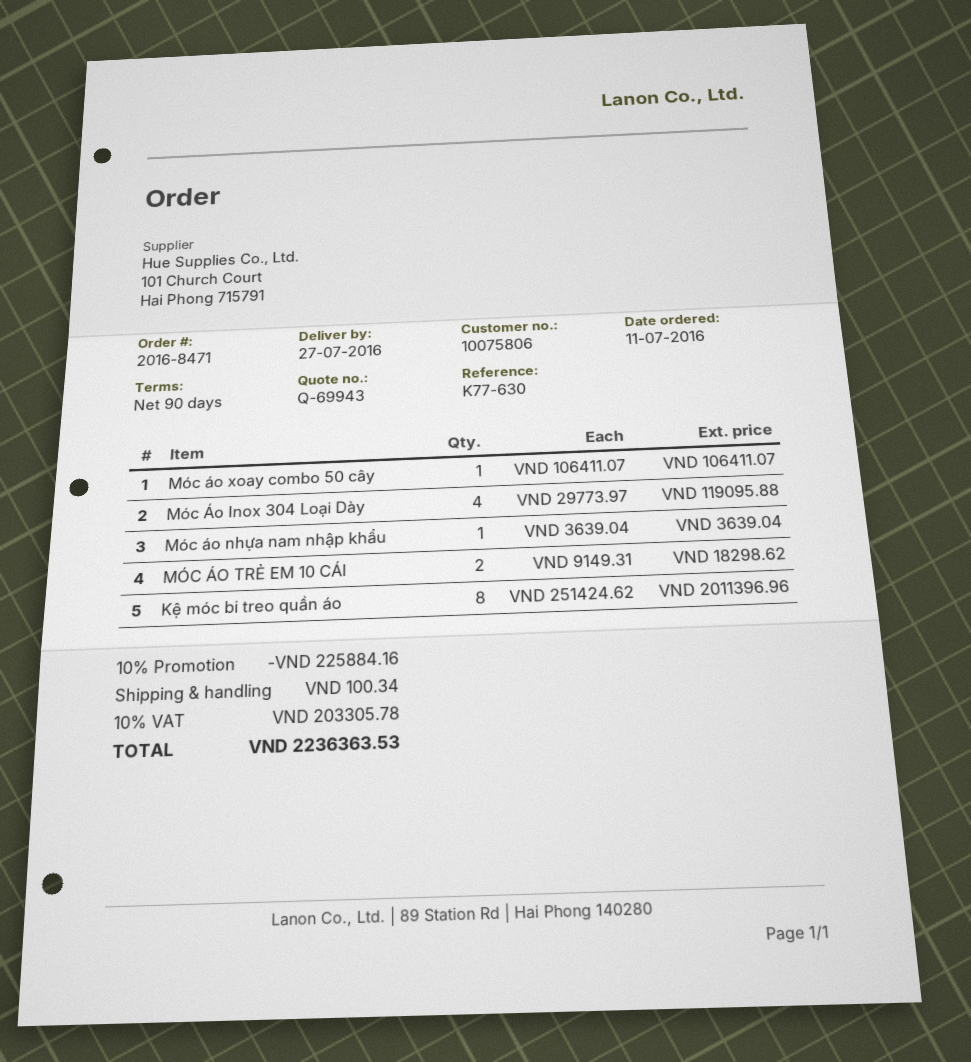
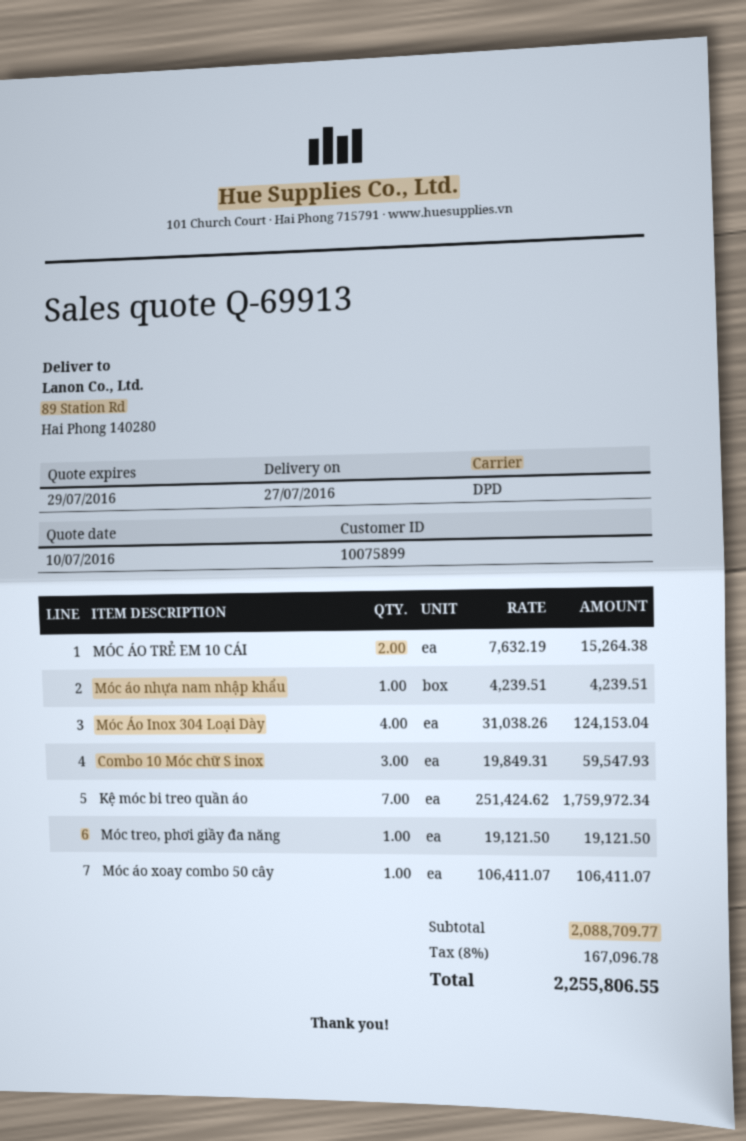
quote number: Q-69943 -> Q-69913
customer number: 10075806 -> 10075899
Móc Áo Inox 304 Loại Dày: 4 x 29773.97 = 119095.88 -> 4 x 31038.26 = 124153.04
Móc áo nhựa nam nhập khẩu: 1 x 3639.04 = 3639.04 -> 1 x 4239.51 = 4239.51
MÓC ÁO TRẺ EM 10 CÁI: 2 x 9149.31 = 18298.62 -> 2 x 7632.19 = 15264.38
Kệ móc bi treo quần áo: 8 x 251424.62 = 2011396.96 -> 7 x 251424.62 = 1759972.34
Combo 10 Móc chữ S inox: none -> 3 x 19849.31 = 59547.93
Móc treo, phơi giầy đa năng: none -> 1 x 19121.50 = 19121.50
discount: 10% = 225884.16 -> none
shipping: 100.34 -> none
tax: 10% = 203305.78 -> 8% = 167096.78
total: 2236363.53 -> 2255806.55

